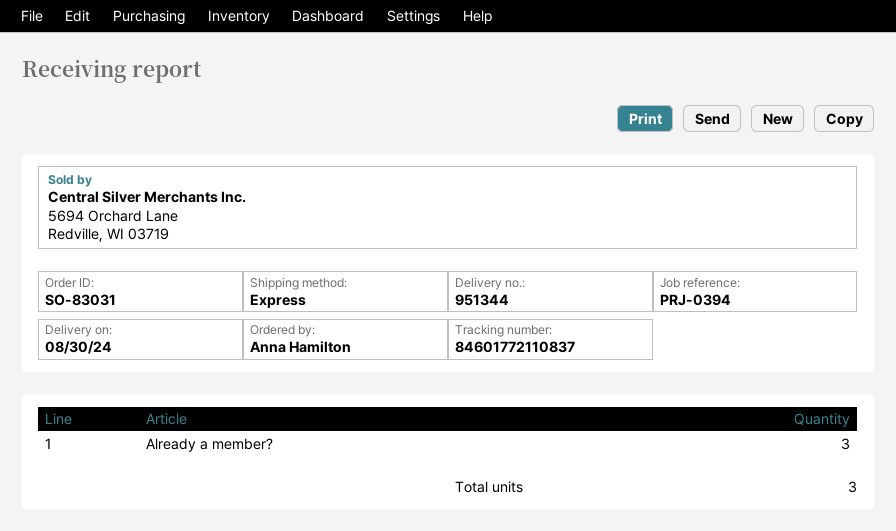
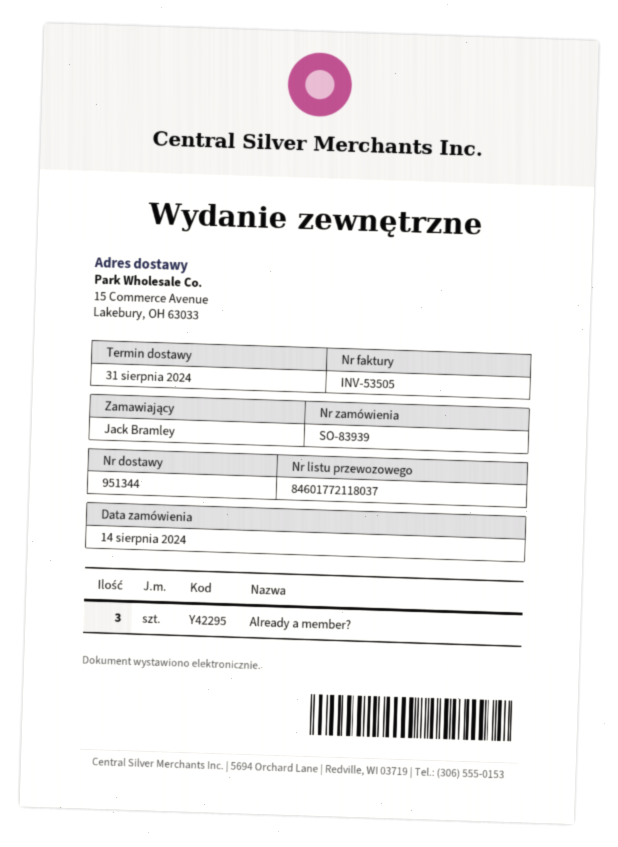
order number: SO-83031 -> SO-83939
delivery date: 2024-08-30 -> 2024-08-31
ordered by: Anna Hamilton -> Jack Bramley
tracking number: 84601772110837 -> 84601772118037

